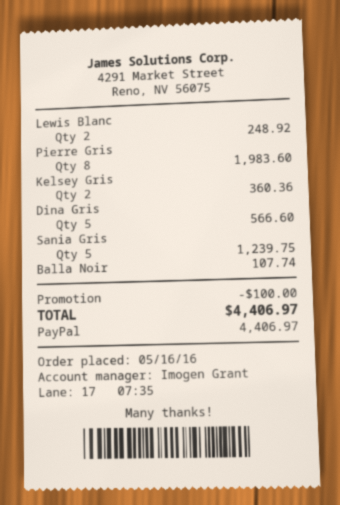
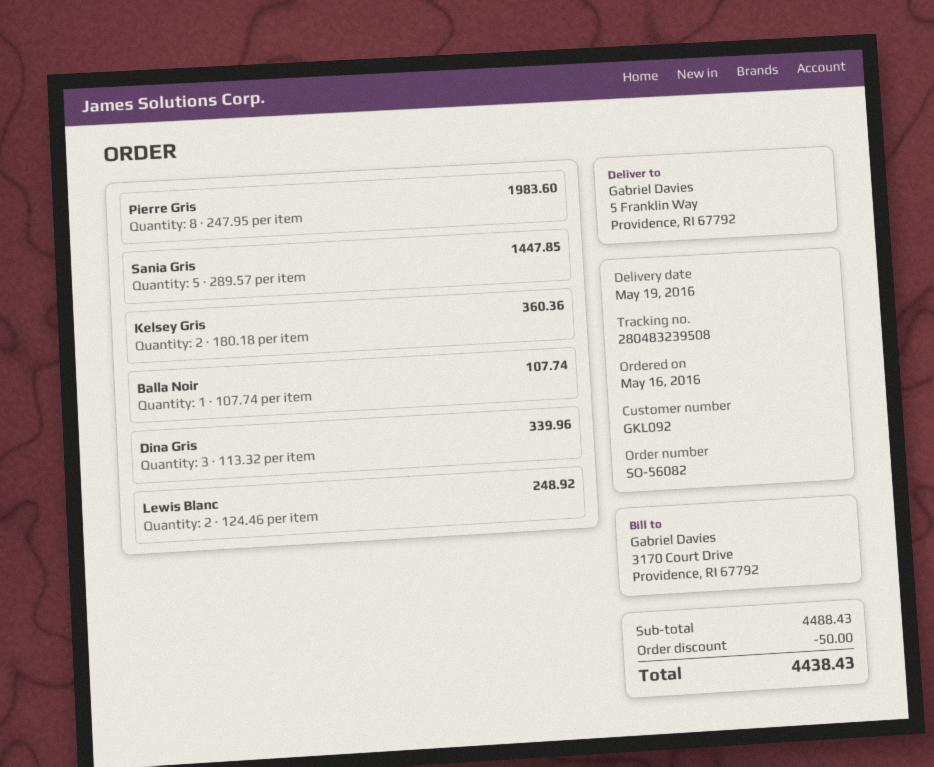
Dina Gris: 5 for 566.60 -> 3 for 339.96
Sania Gris: 5 for 1239.75 -> 5 for 1447.85
discount: 100.00 -> 50.00
total: 4406.97 -> 4438.43

